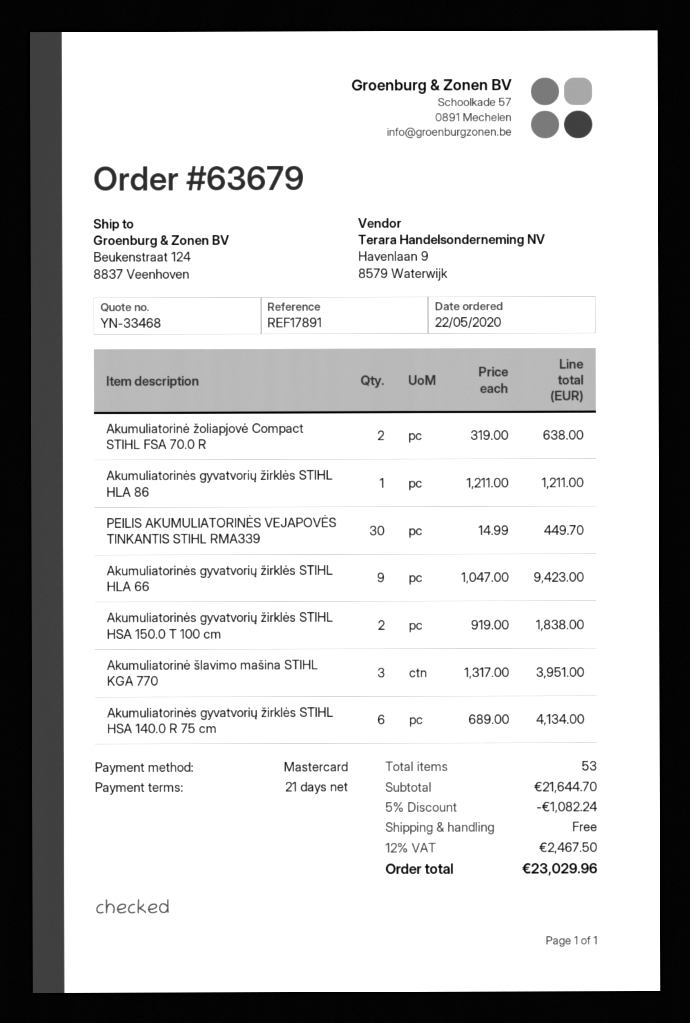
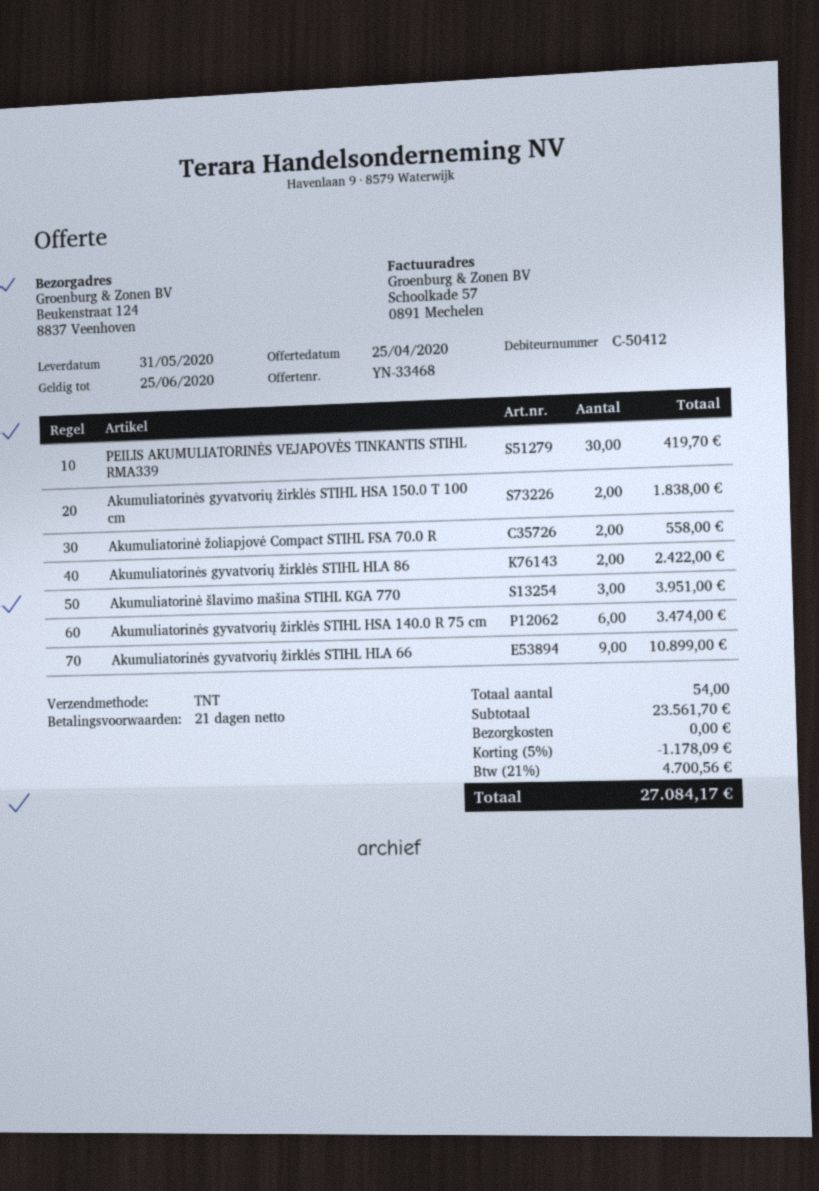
Akumuliatorinė žoliapjovė Compact STIHL FSA 70.0 R: 2 for 638.00 -> 2 for 558.00
Akumuliatorinės gyvatvorių žirklės STIHL HLA 86: 1 for 1211.00 -> 2 for 2422.00
PEILIS AKUMULIATORINĖS VEJAPOVĖS TINKANTIS STIHL RMA339: 30 for 449.70 -> 30 for 419.70
Akumuliatorinės gyvatvorių žirklės STIHL HLA 66: 9 for 9423.00 -> 9 for 10899.00
Akumuliatorinės gyvatvorių žirklės STIHL HSA 140.0 R 75 cm: 6 for 4134.00 -> 6 for 3474.00
total quantity: 53 -> 54
subtotal: 21644.70 -> 23561.70
discount: 5% = 1082.24 -> 5% = 1178.09
tax: 12% = 2467.50 -> 21% = 4700.56
total: 23029.96 -> 27084.17

